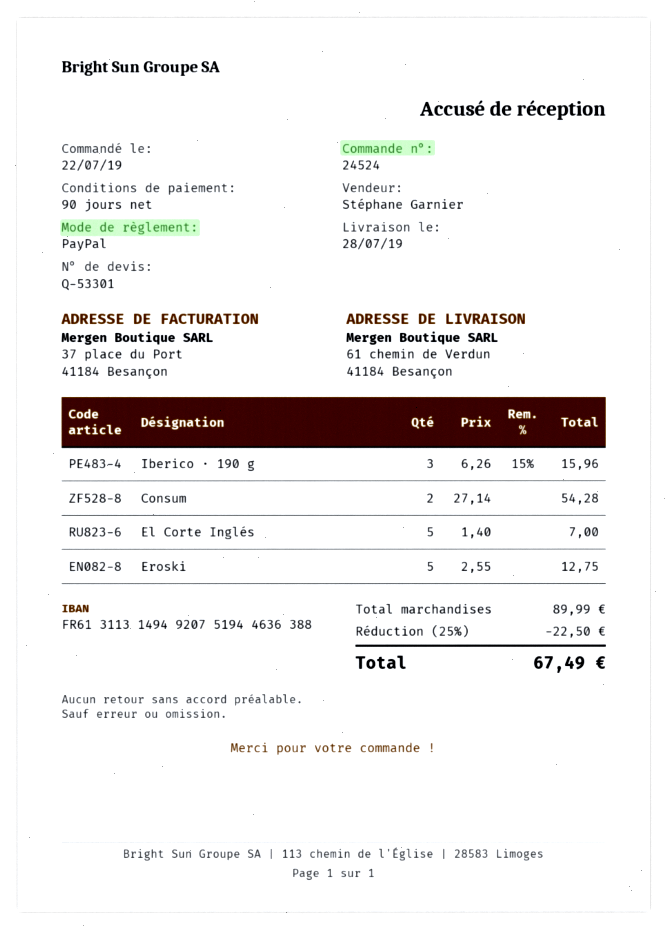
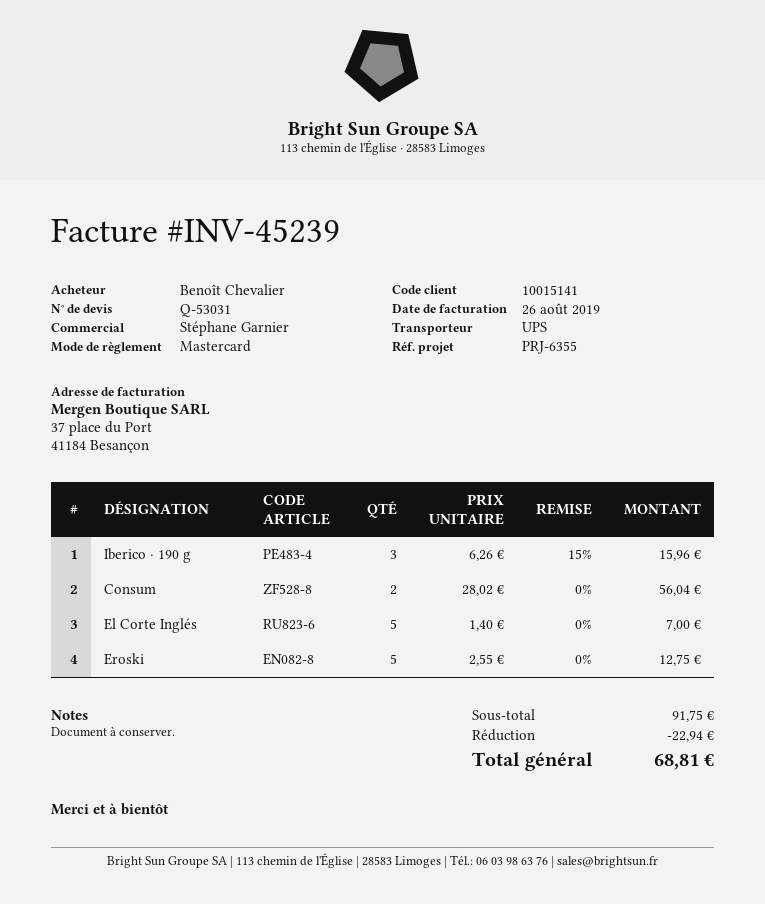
quote number: Q-53301 -> Q-53031
payment method: PayPal -> Mastercard
Consum: 2 x 27.14 = 54.28 -> 2 x 28.02 = 56.04
subtotal: 89.99 -> 91.75
discount: 22.50 -> 22.94
total: 67.49 -> 68.81

